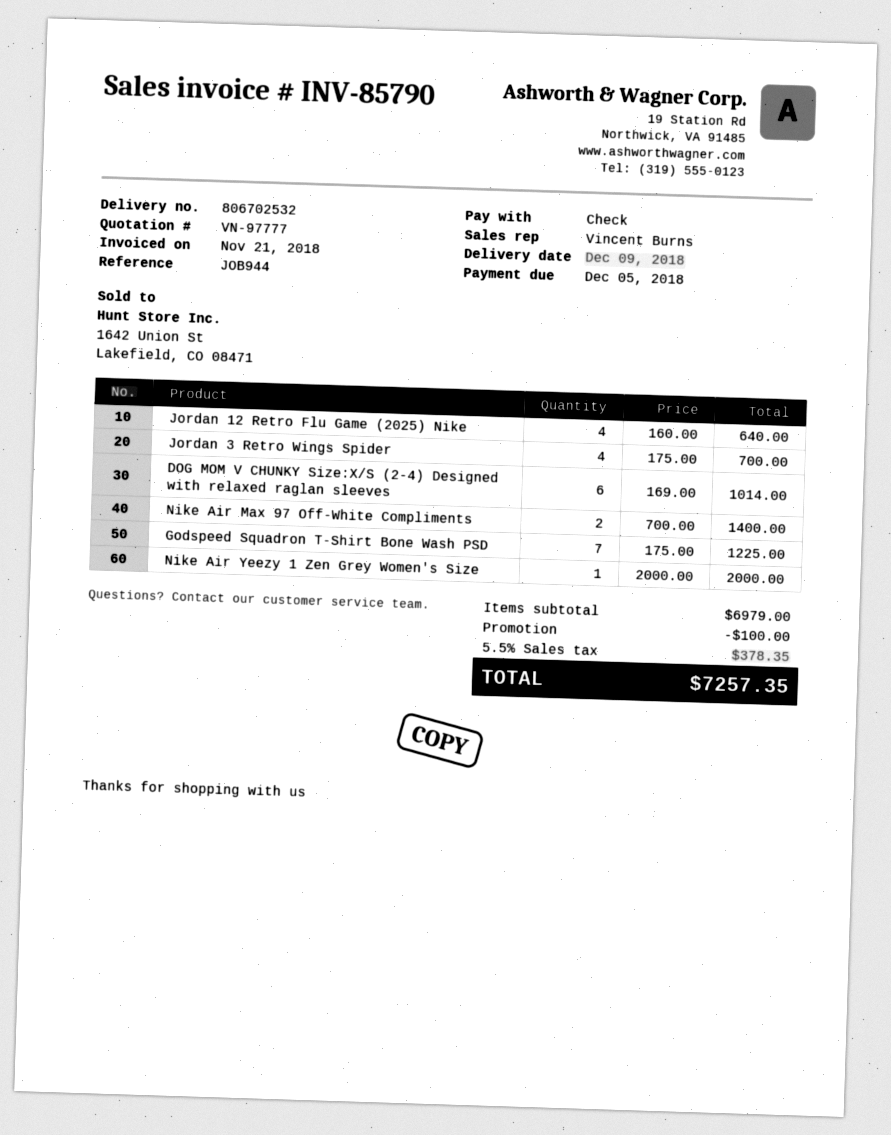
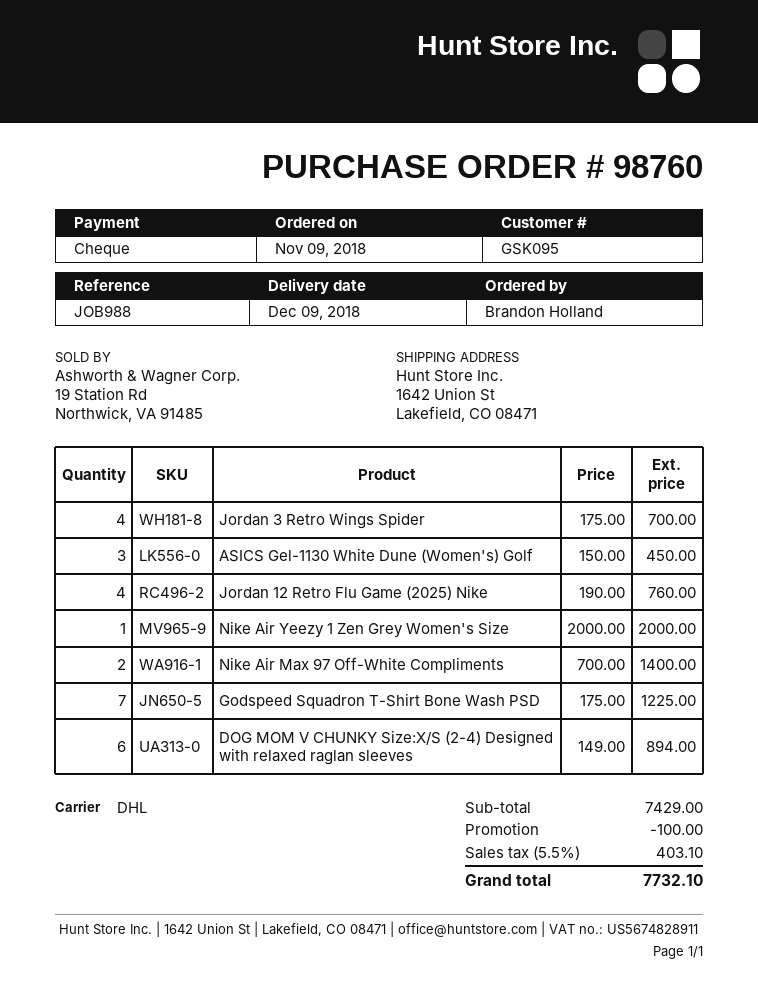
reference: JOB944 -> JOB988
Jordan 12 Retro Flu Game (2025) Nike: 4 x 160.00 = 640.00 -> 4 x 190.00 = 760.00
DOG MOM V CHUNKY Size:X/S (2-4) Designed with relaxed raglan sleeves: 6 x 169.00 = 1014.00 -> 6 x 149.00 = 894.00
ASICS Gel-1130 White Dune (Women's) Golf: none -> 3 x 150.00 = 450.00
subtotal: 6979.00 -> 7429.00
tax: 5.5% = 378.35 -> 5.5% = 403.10
total: 7257.35 -> 7732.10

